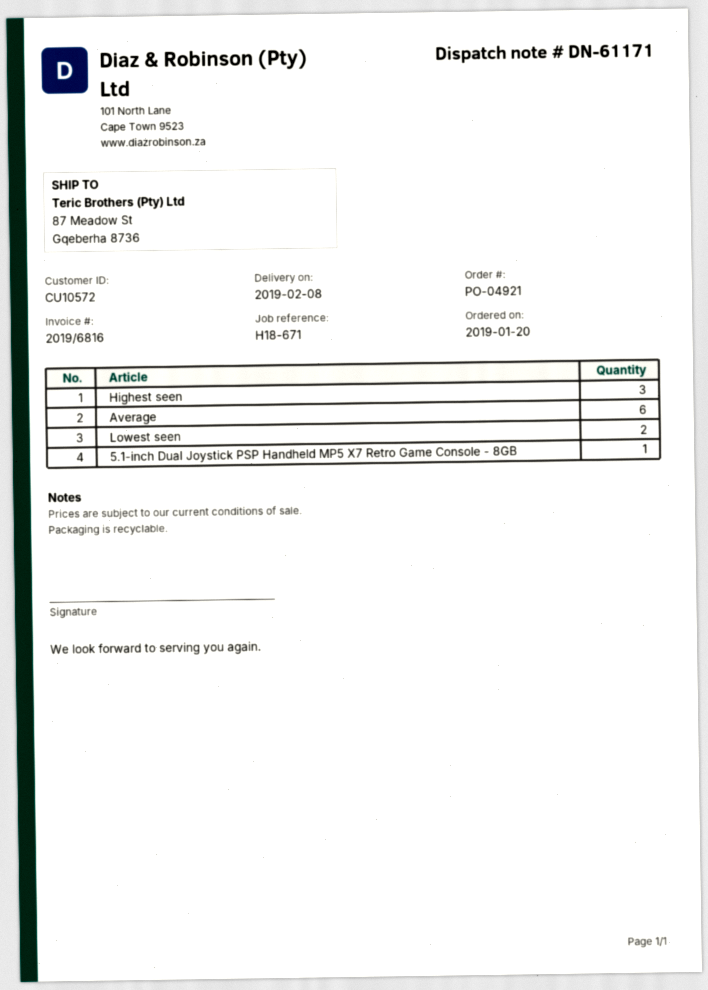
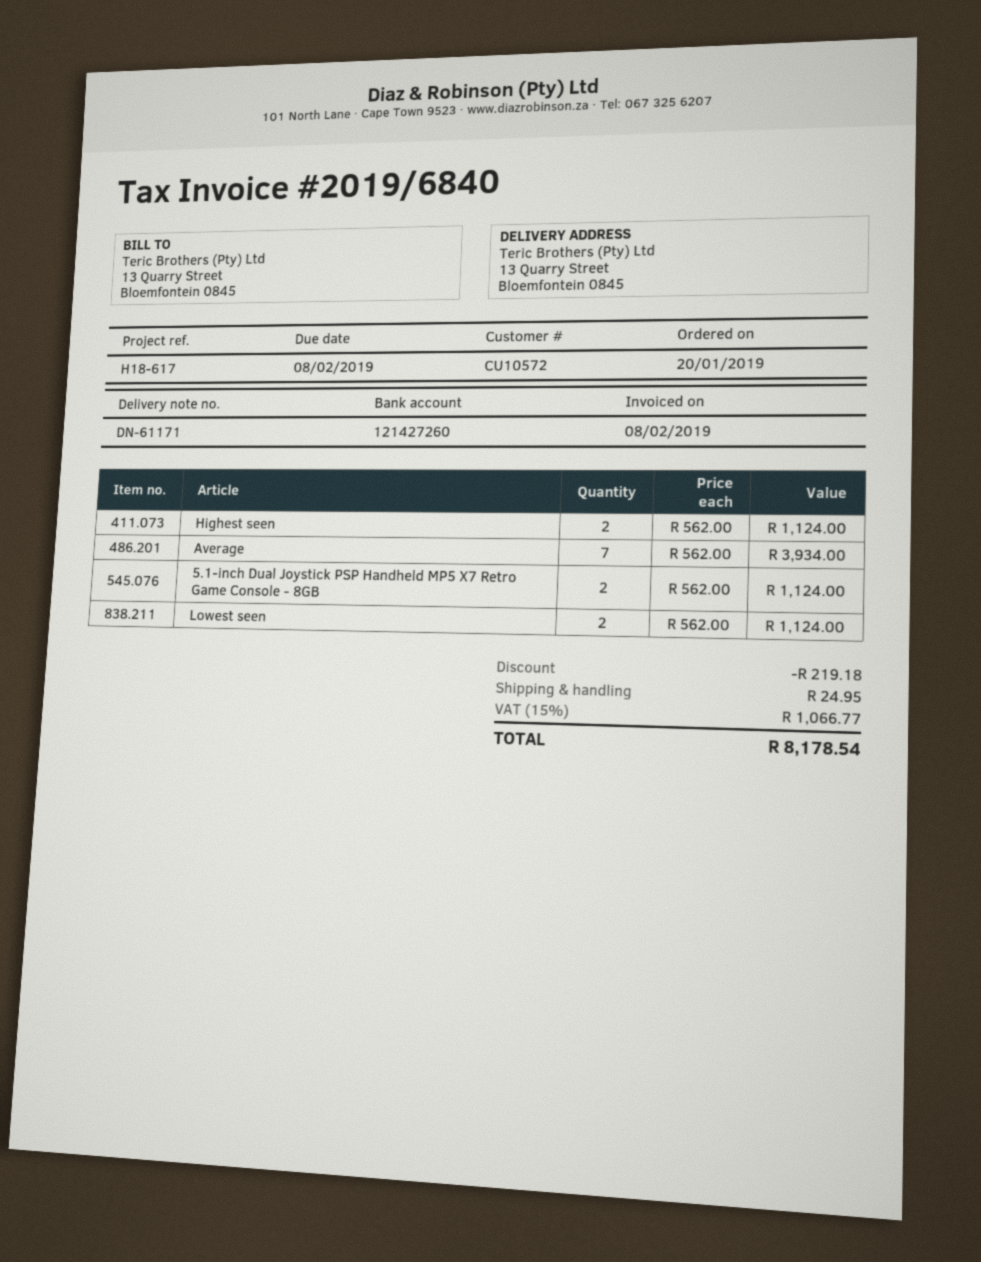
invoice number: 2019/6816 -> 2019/6840
reference: H18-671 -> H18-617
ship to: 87 Meadow St, Gqeberha 8736 -> 13 Quarry Street, Bloemfontein 0845
Highest seen: 3 -> 2
Average: 6 -> 7
5.1-inch Dual Joystick PSP Handheld MP5 X7 Retro Game Console - 8GB: 1 -> 2

